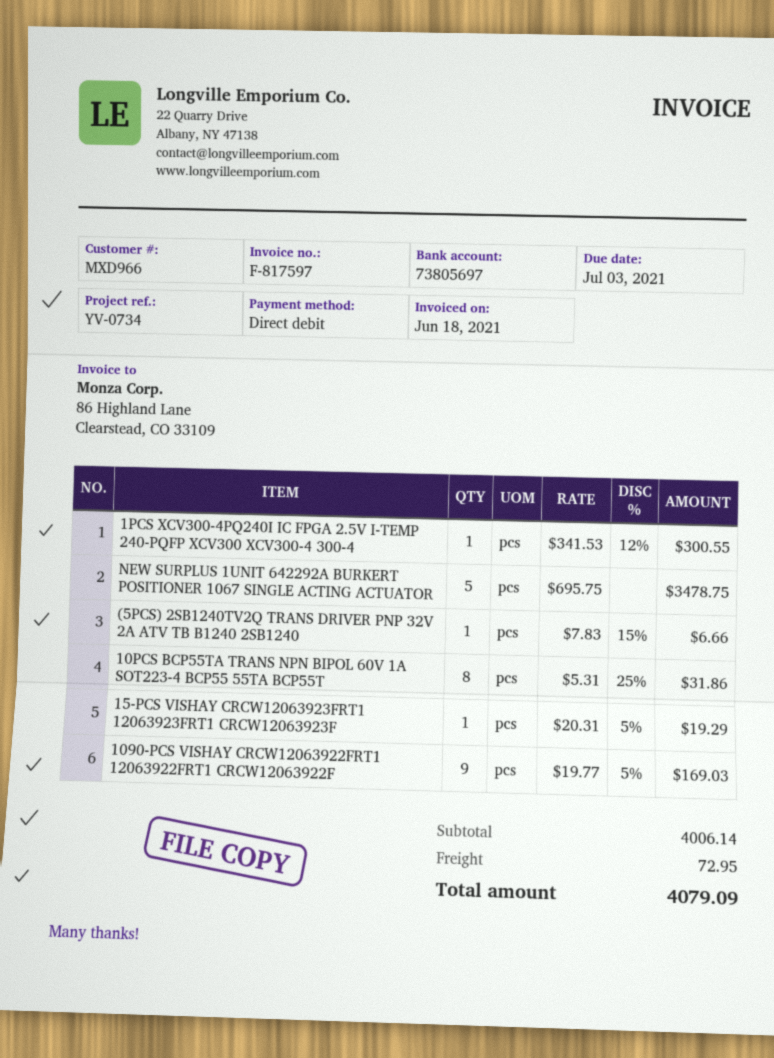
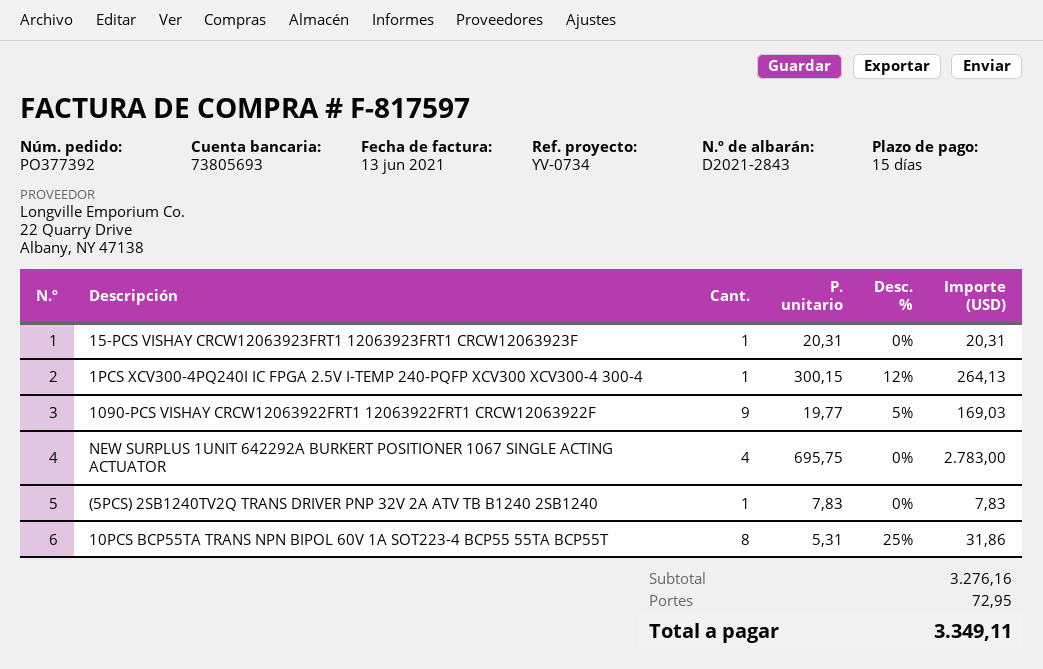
invoice date: 2021-06-18 -> 2021-06-13
bank account: 73805697 -> 73805693
1PCS XCV300-4PQ240I IC FPGA 2.5V I-TEMP 240-PQFP XCV300 XCV300-4 300-4: 1 x 341.53 - 12% = 300.55 -> 1 x 300.15 - 12% = 264.13
NEW SURPLUS 1UNIT 642292A BURKERT POSITIONER 1067 SINGLE ACTING ACTUATOR: 5 x 695.75 = 3478.75 -> 4 x 695.75 = 2783.00
(5PCS) 2SB1240TV2Q TRANS DRIVER PNP 32V 2A ATV TB B1240 2SB1240: 1 x 7.83 - 15% = 6.66 -> 1 x 7.83 = 7.83
15-PCS VISHAY CRCW12063923FRT1 12063923FRT1 CRCW12063923F: 1 x 20.31 - 5% = 19.29 -> 1 x 20.31 = 20.31
subtotal: 4006.14 -> 3276.16
total: 4079.09 -> 3349.11

